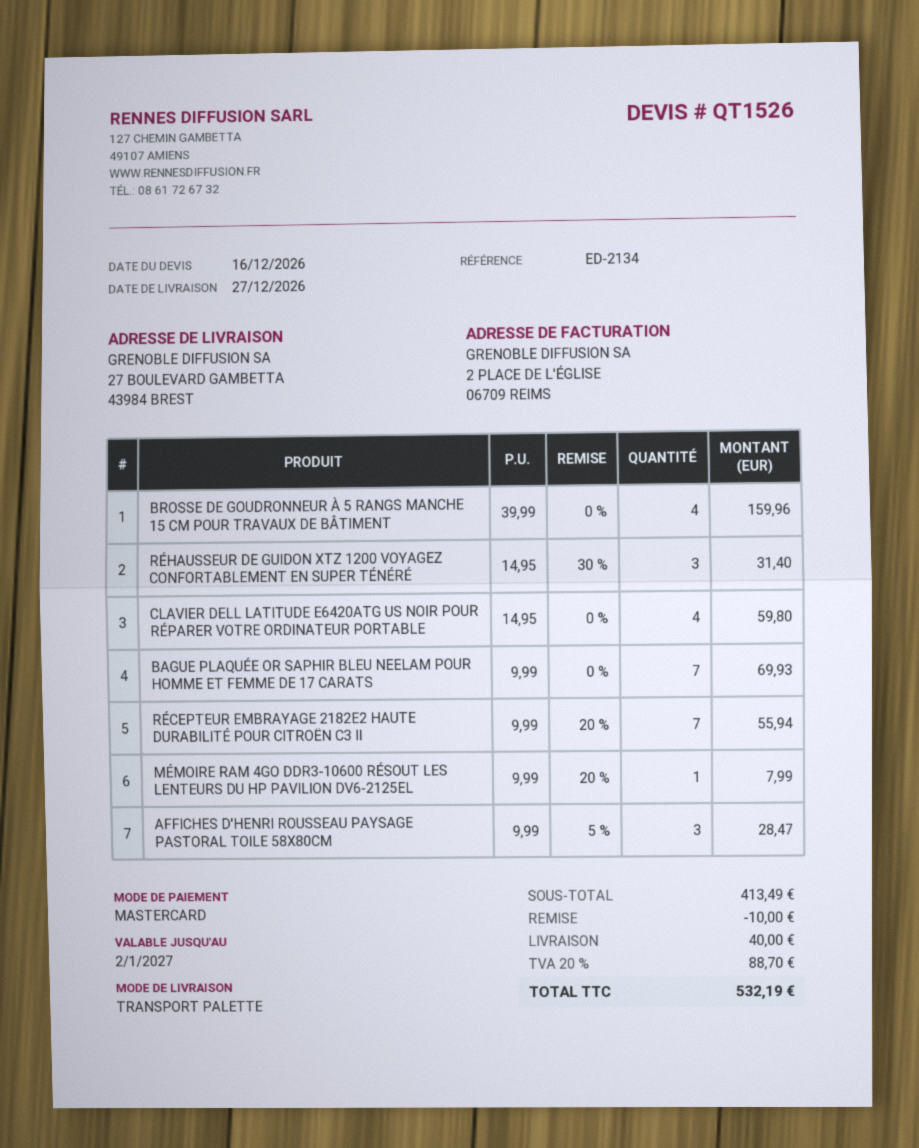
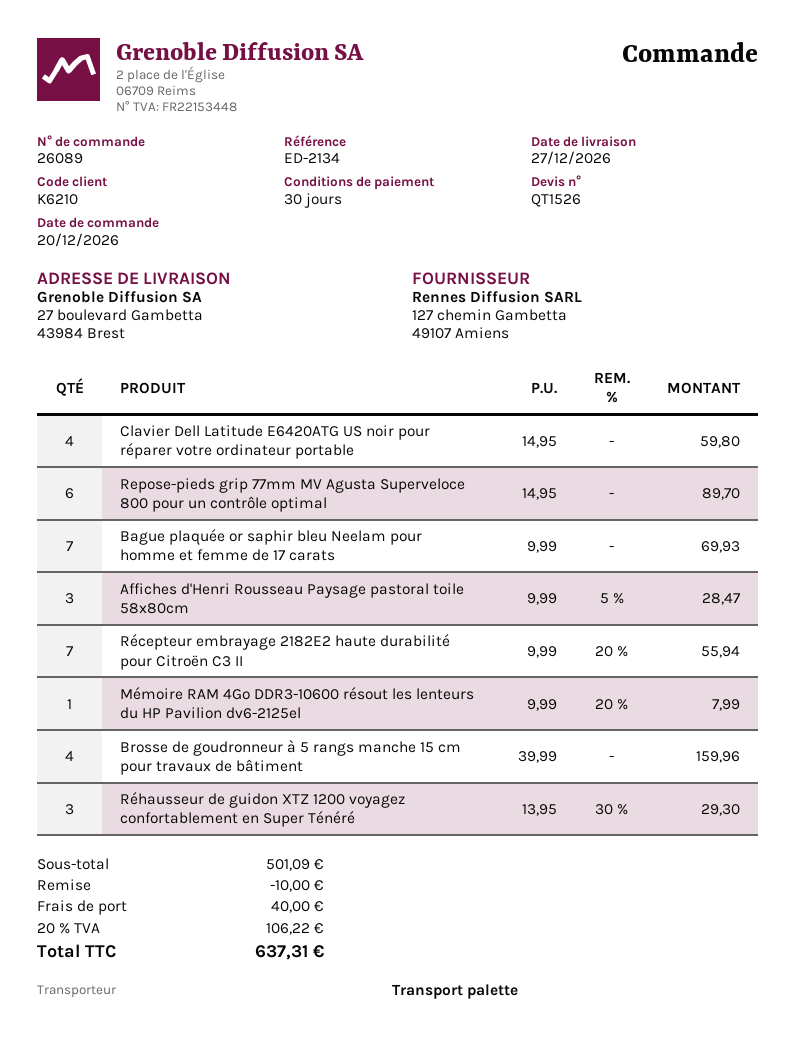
RÉHAUSSEUR DE GUIDON XTZ 1200 VOYAGEZ CONFORTABLEMENT EN SUPER TÉNÉRÉ: 3 x 14.95 - 30% = 31.40 -> 3 x 13.95 - 30% = 29.30
Repose-pieds grip 77mm MV Agusta Superveloce 800 pour un contrôle optimal: none -> 6 x 14.95 = 89.70
subtotal: 413.49 -> 501.09
tax: 20% = 88.70 -> 20% = 106.22
total: 532.19 -> 637.31

